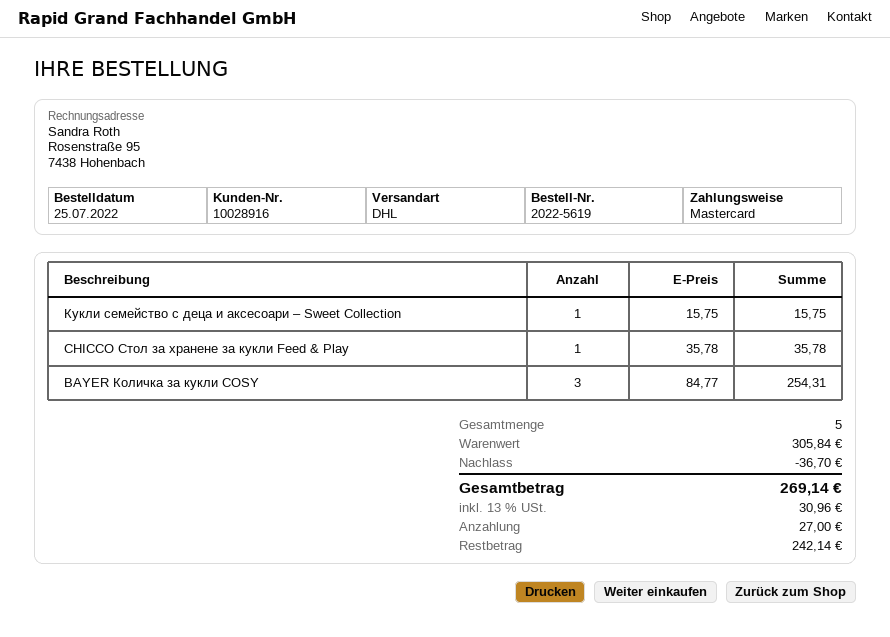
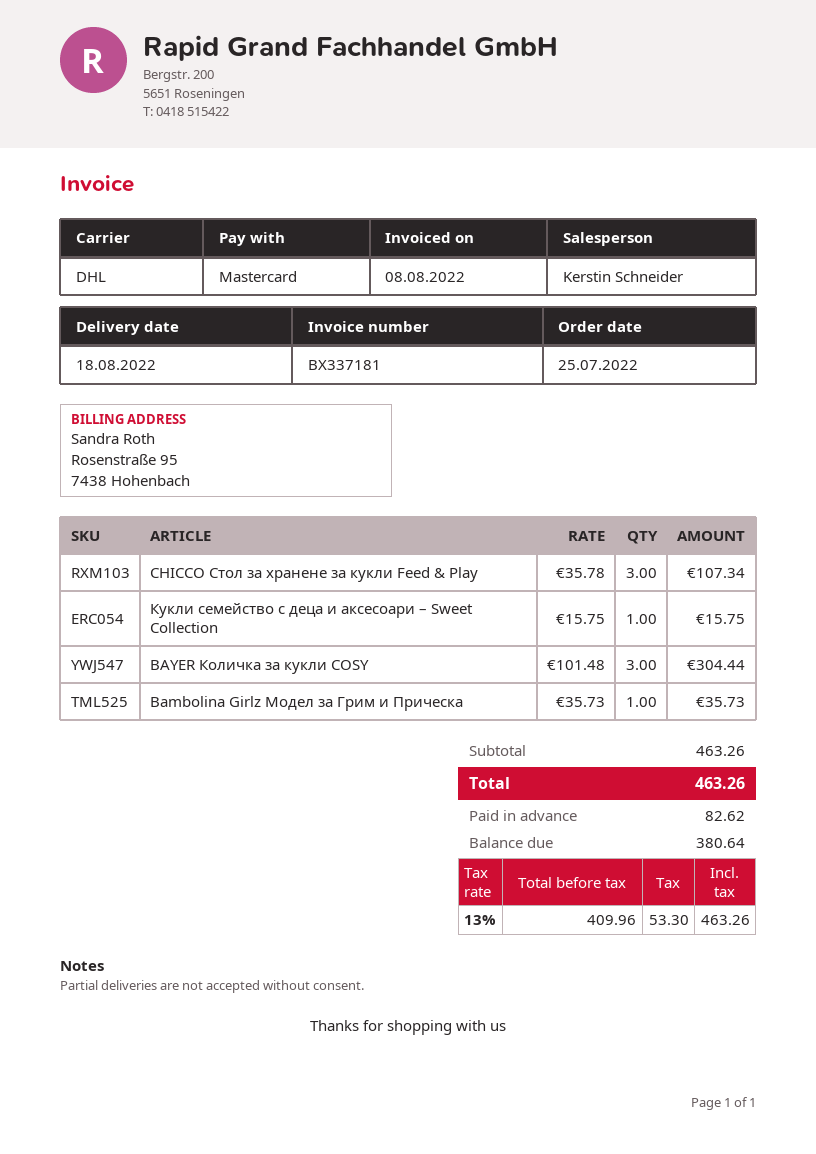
CHICCO Стол за хранене за кукли Feed & Play: 1 x 35.78 = 35.78 -> 3 x 35.78 = 107.34
BAYER Количка за кукли COSY: 3 x 84.77 = 254.31 -> 3 x 101.48 = 304.44
Bambolina Girlz Модел за Грим и Прическа: none -> 1 x 35.73 = 35.73
subtotal: 305.84 -> 463.26
discount: 36.70 -> none
tax: 13% = 30.96 -> 13% = 53.30
total: 269.14 -> 463.26
deposit: 27.00 -> 82.62
balance: 242.14 -> 380.64

